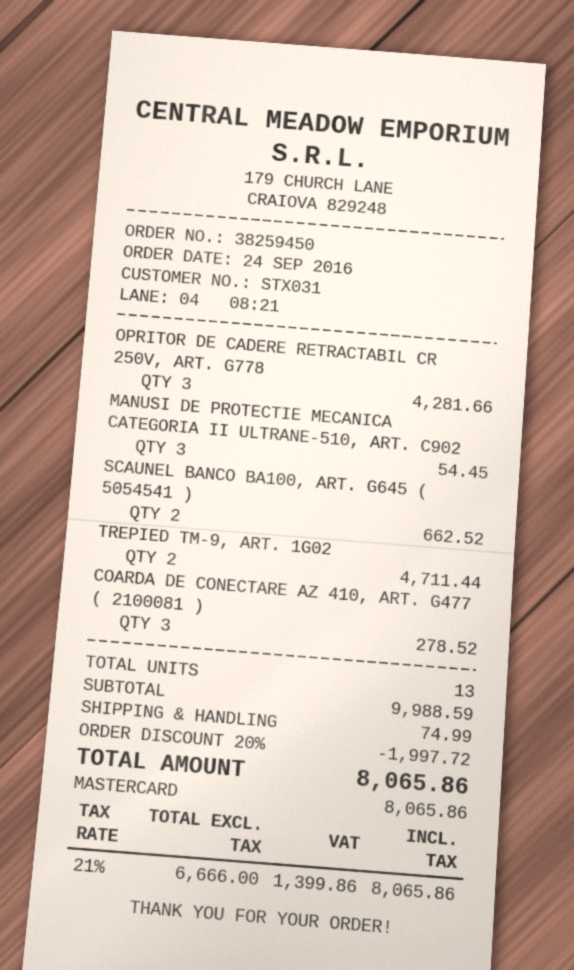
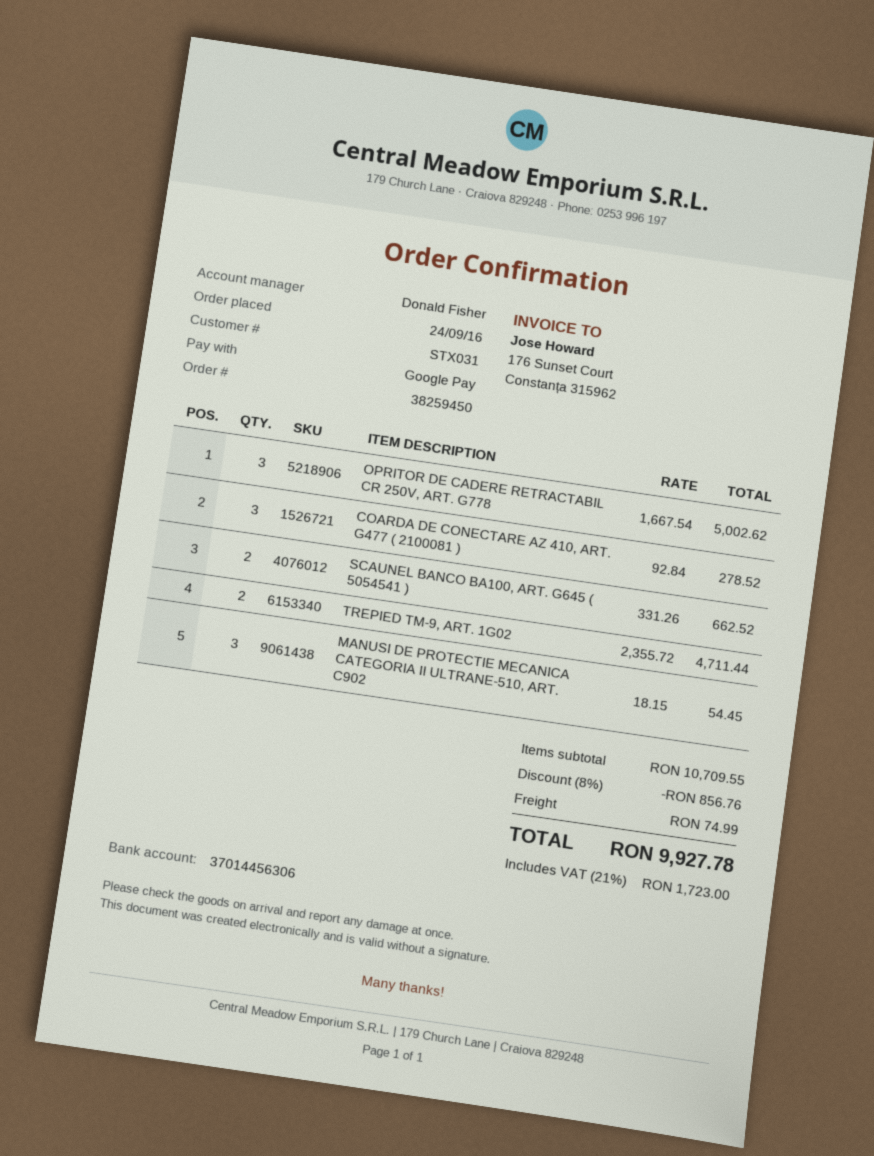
payment method: Mastercard -> Google Pay
OPRITOR DE CADERE RETRACTABIL CR 250V, ART. G778: 3 for 4281.66 -> 3 for 5002.62
subtotal: 9988.59 -> 10709.55
discount: 20% = 1997.72 -> 8% = 856.76
tax: 21% = 1399.86 -> 21% = 1723.00
total: 8065.86 -> 9927.78

